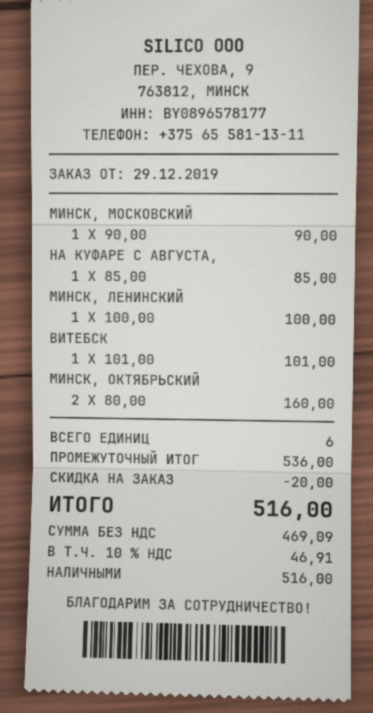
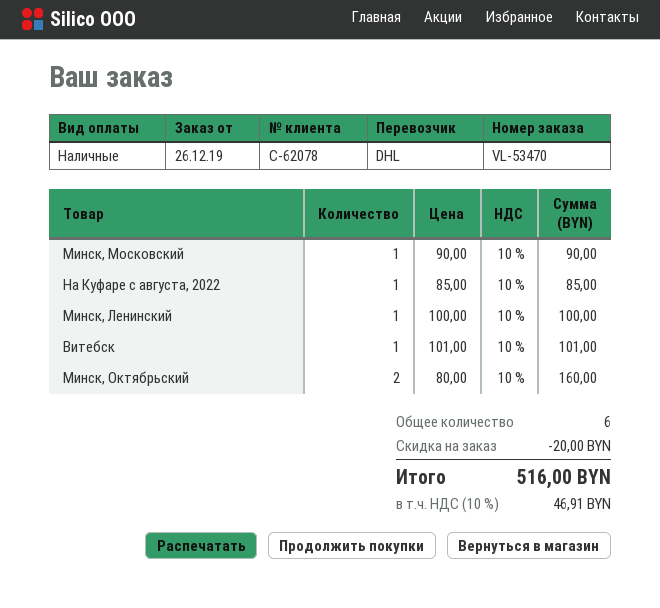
order date: 2019-12-29 -> 2019-12-26

